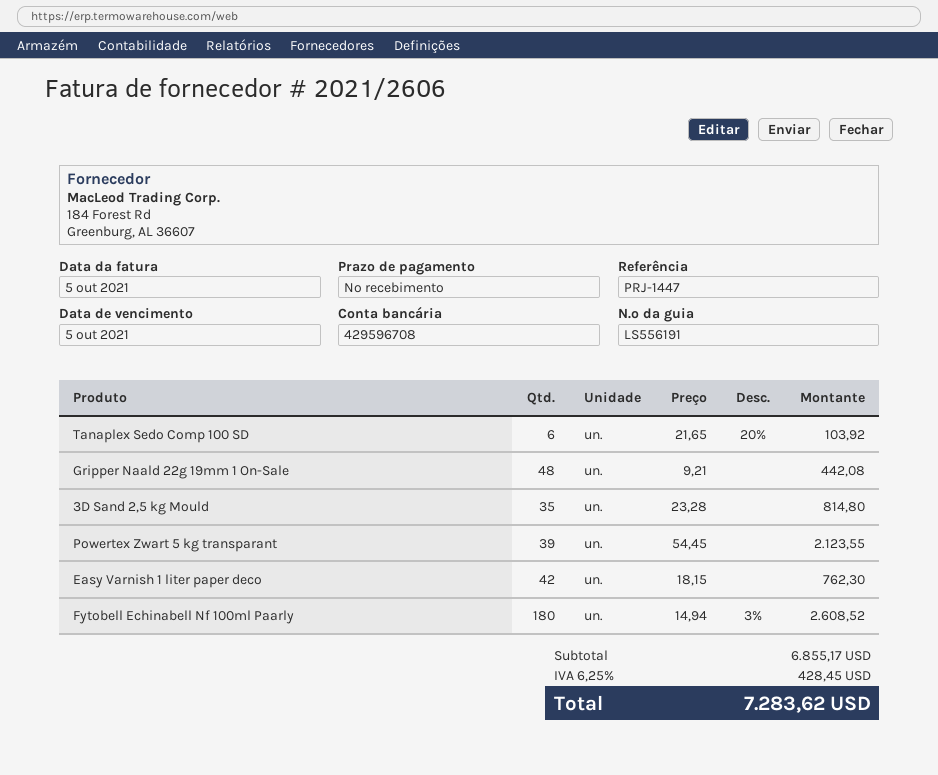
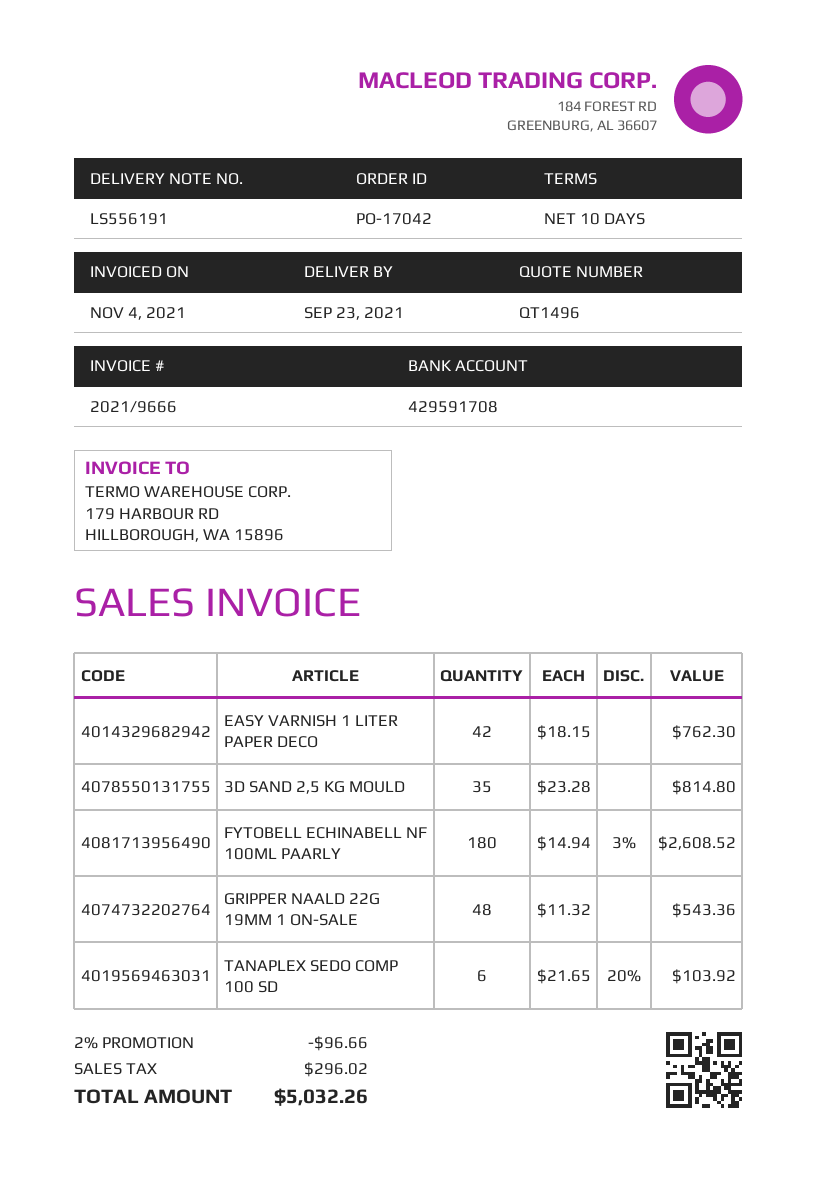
invoice number: 2021/2606 -> 2021/9666
invoice date: 2021-10-05 -> 2021-11-04
payment terms: on receipt -> 10 days
bank account: 429596708 -> 429591708
Gripper Naald 22g 19mm 1 On-Sale: 48 x 9.21 = 442.08 -> 48 x 11.32 = 543.36
Powertex Zwart 5 kg transparant: 39 x 54.45 = 2123.55 -> none
discount: none -> 2% = 96.66
tax: 428.45 -> 296.02
total: 7283.62 -> 5032.26

